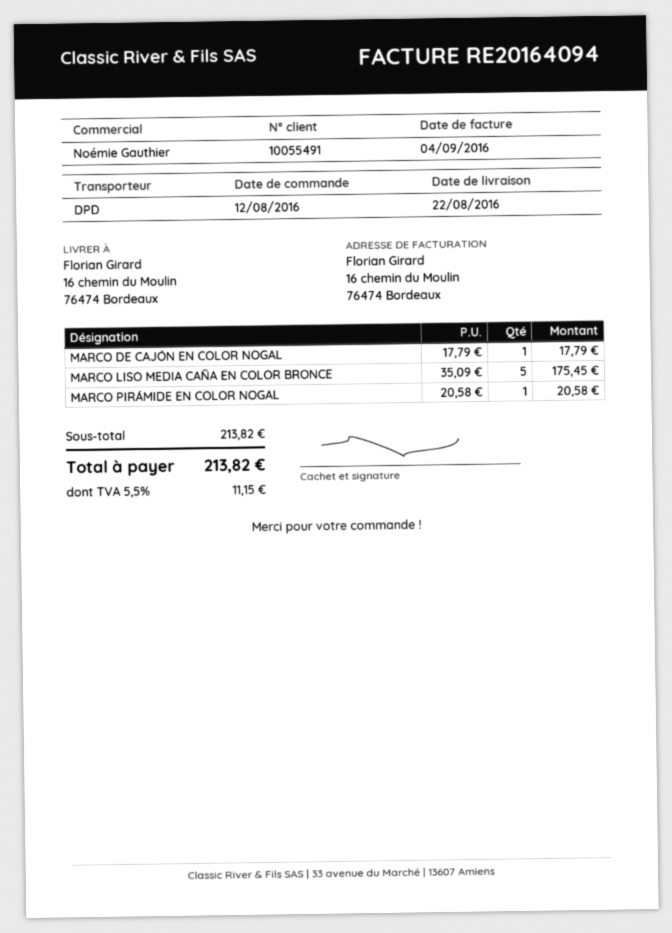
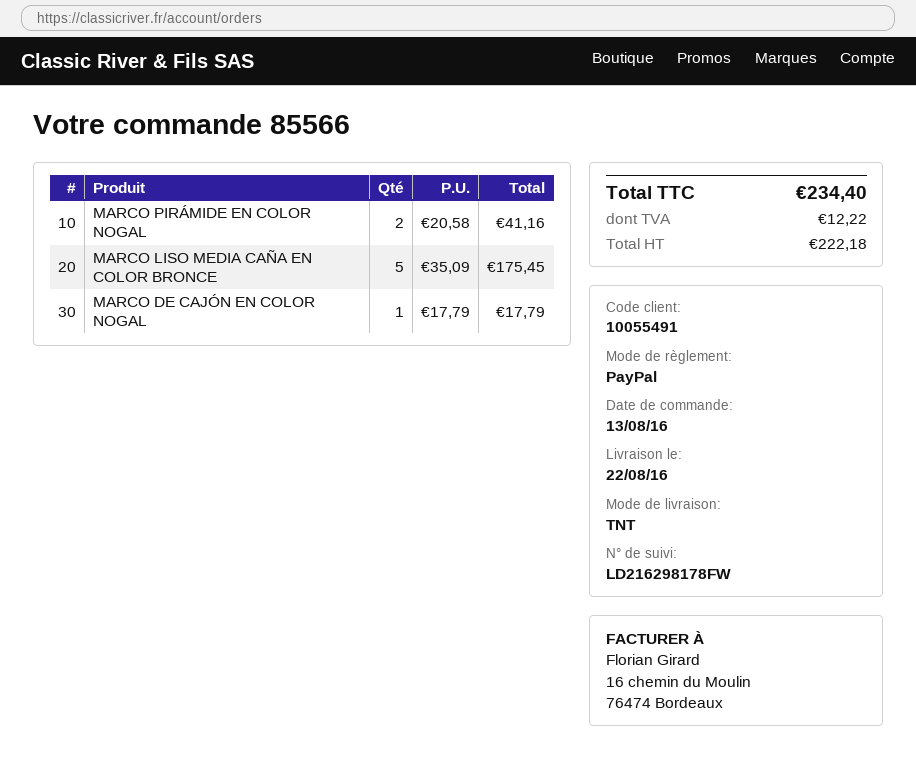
order date: 2016-08-12 -> 2016-08-13
shipping method: DPD -> TNT
MARCO PIRÁMIDE EN COLOR NOGAL: 1 x 20.58 = 20.58 -> 2 x 20.58 = 41.16
tax: 11.15 -> 12.22
total: 213.82 -> 234.40

